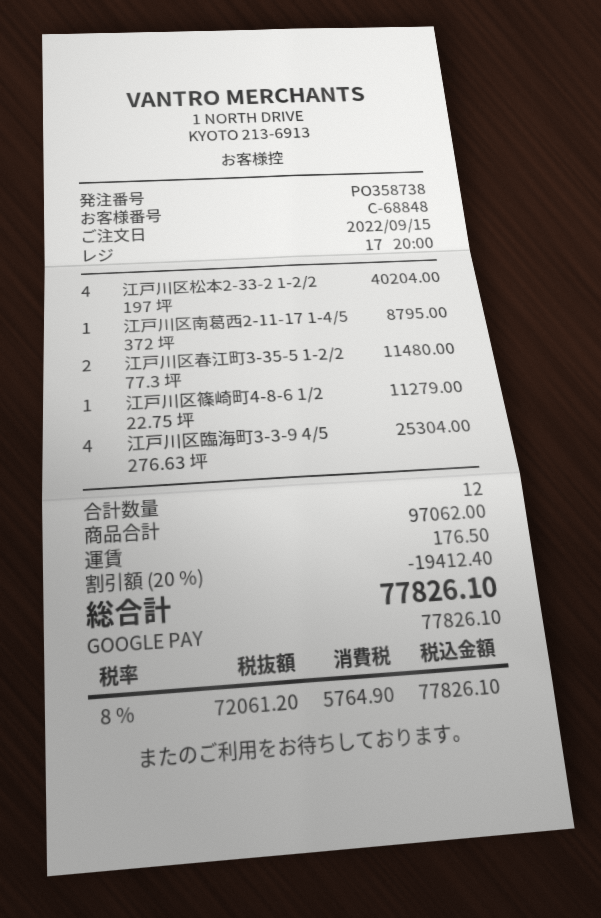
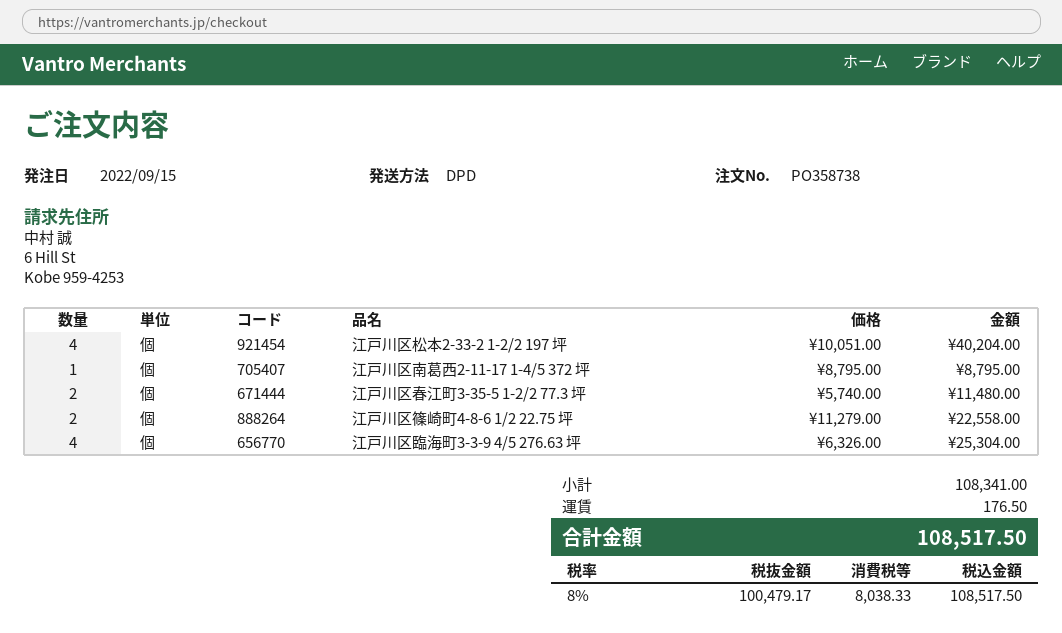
江戸川区篠崎町4-8-6 1/2 22.75 坪: 1 for 11279.00 -> 2 for 22558.00
subtotal: 97062.00 -> 108341.00
discount: 20% = 19412.40 -> none
net: 72061.20 -> 100479.17
tax: 8% = 5764.90 -> 8% = 8038.33
total: 77826.10 -> 108517.50

